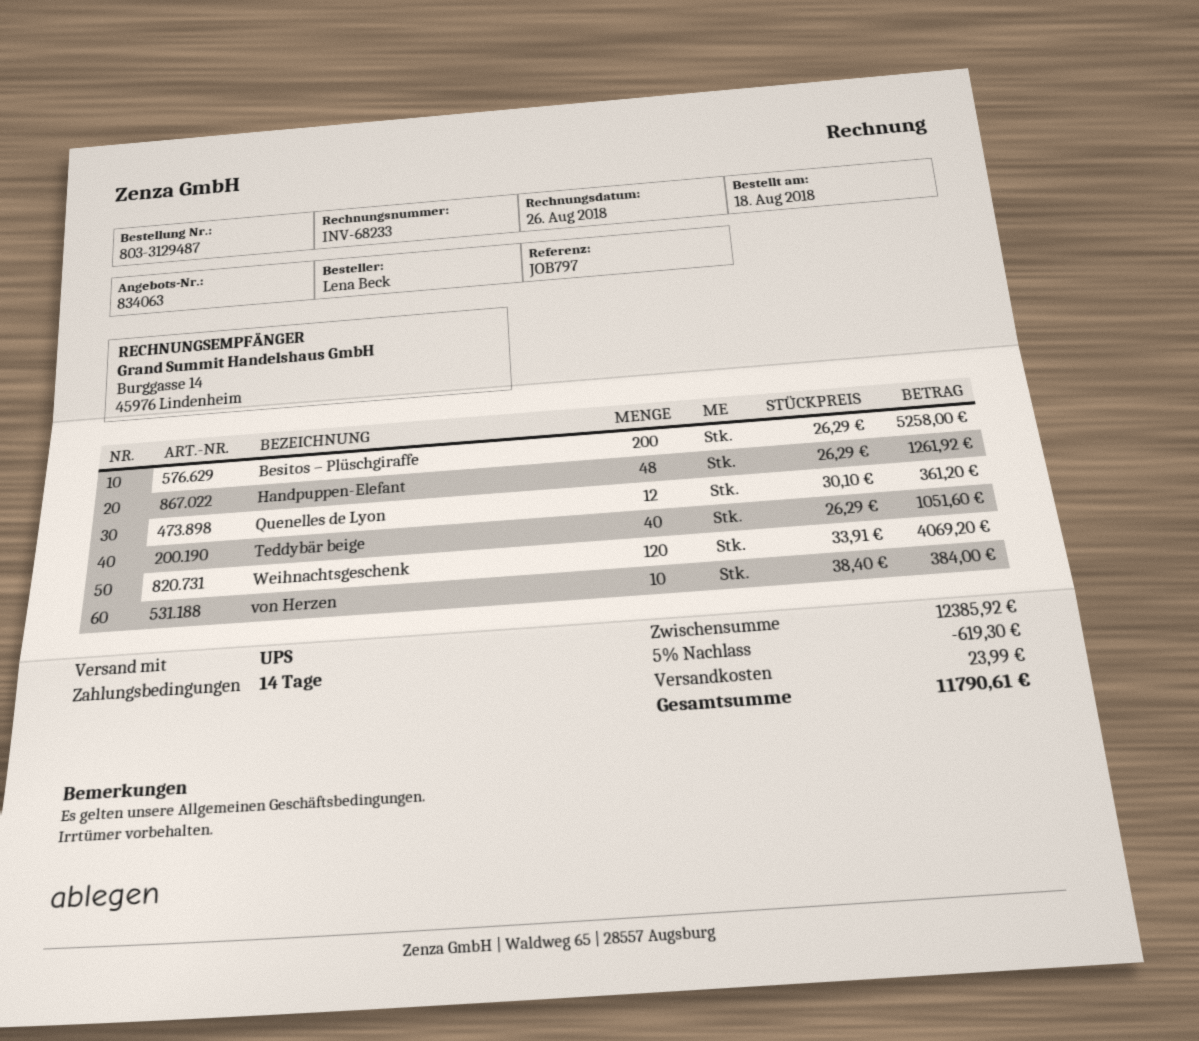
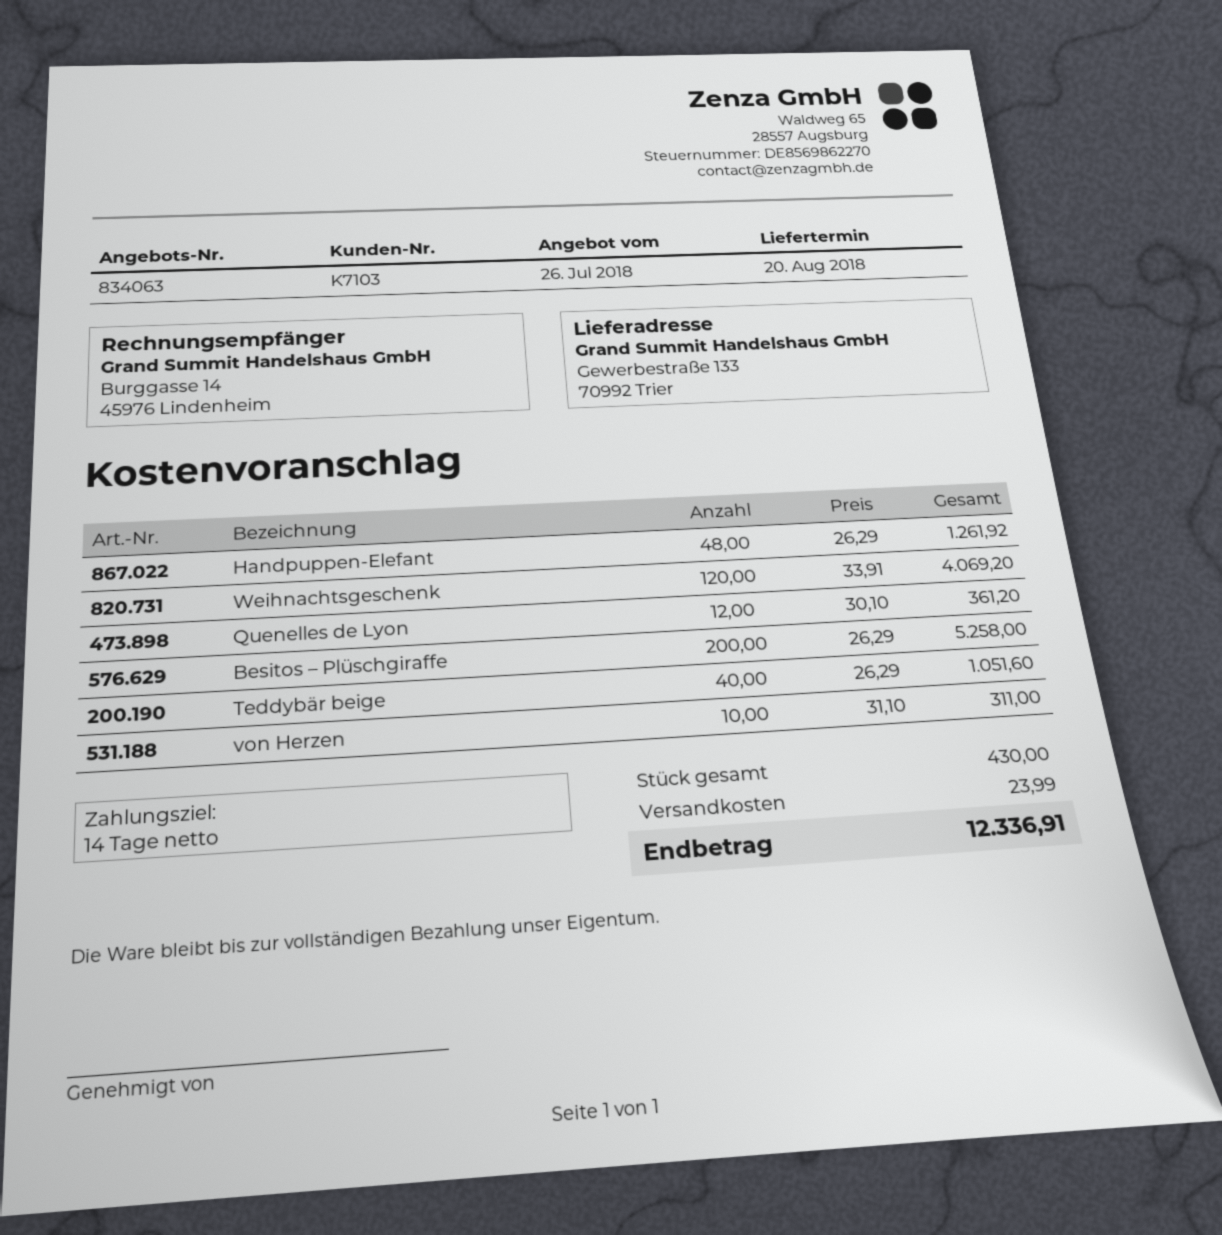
von Herzen: 10 x 38.40 = 384.00 -> 10 x 31.10 = 311.00
discount: 5% = 619.30 -> none
total: 11790.61 -> 12336.91

